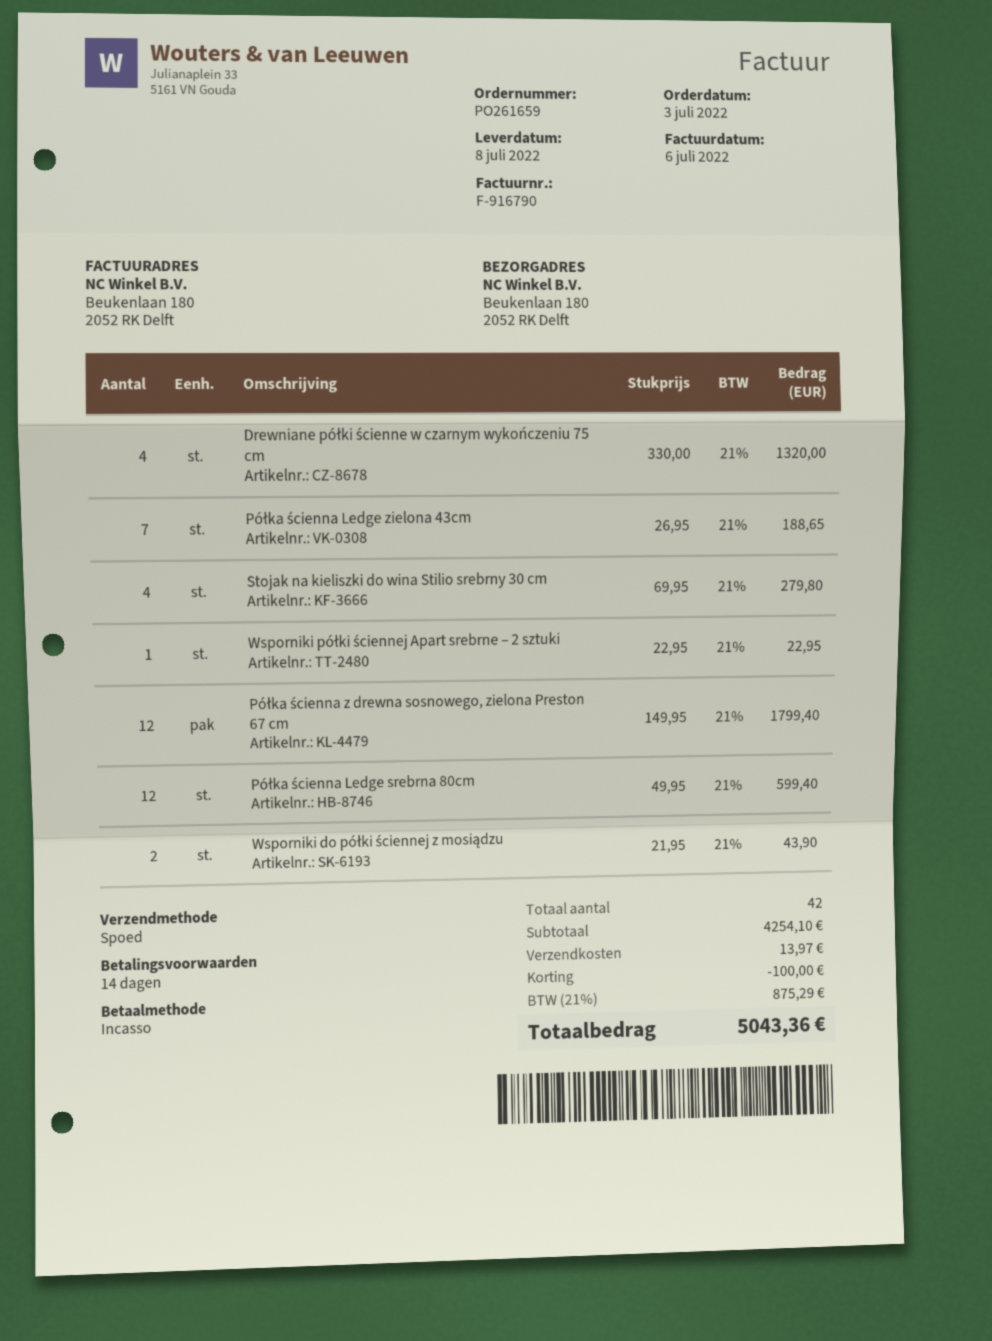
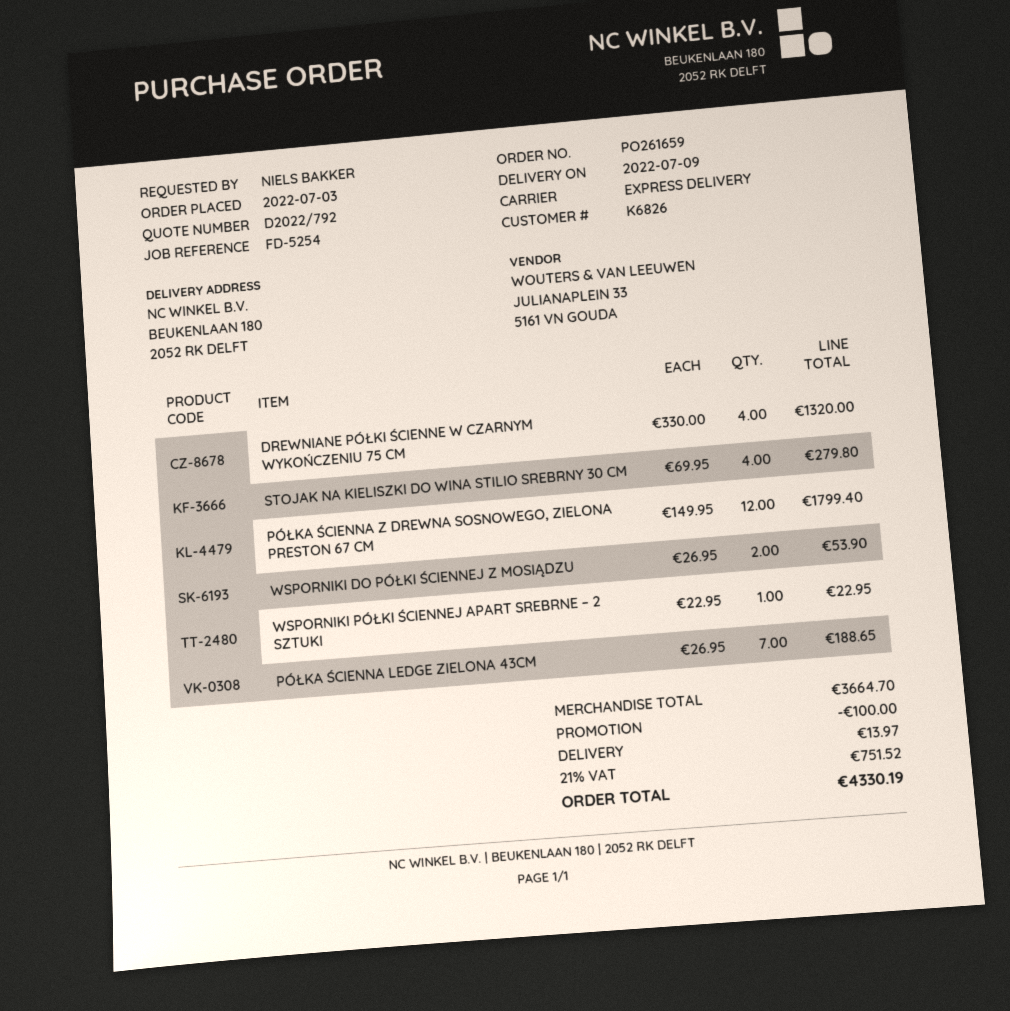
delivery date: 2022-07-08 -> 2022-07-09
Półka ścienna Ledge srebrna 80cm: 12 x 49.95 = 599.40 -> none
Wsporniki do półki ściennej z mosiądzu: 2 x 21.95 = 43.90 -> 2 x 26.95 = 53.90
subtotal: 4254.10 -> 3664.70
tax: 21% = 875.29 -> 21% = 751.52
total: 5043.36 -> 4330.19

